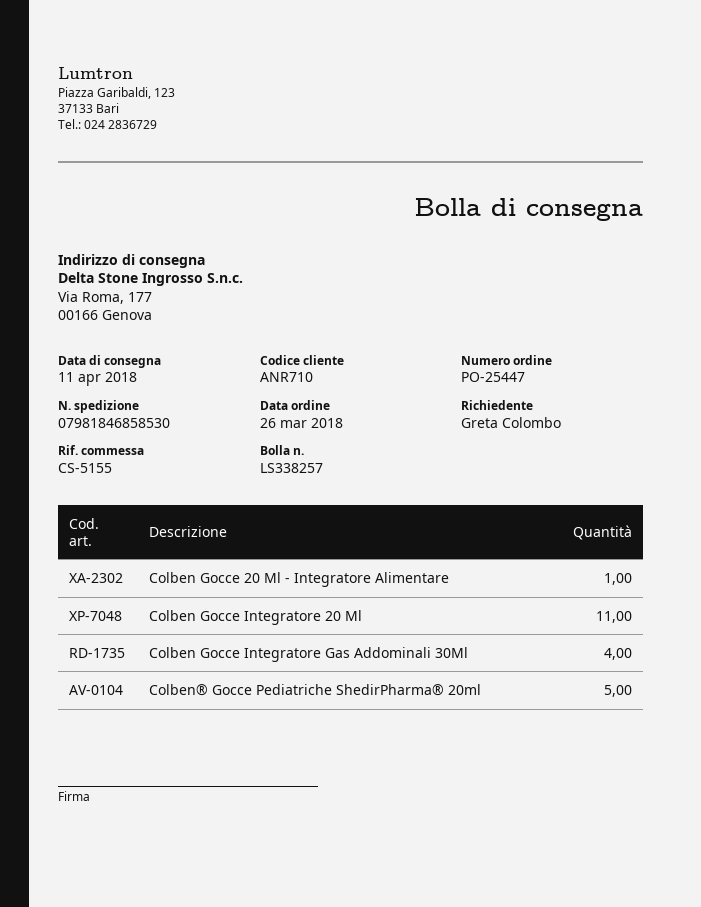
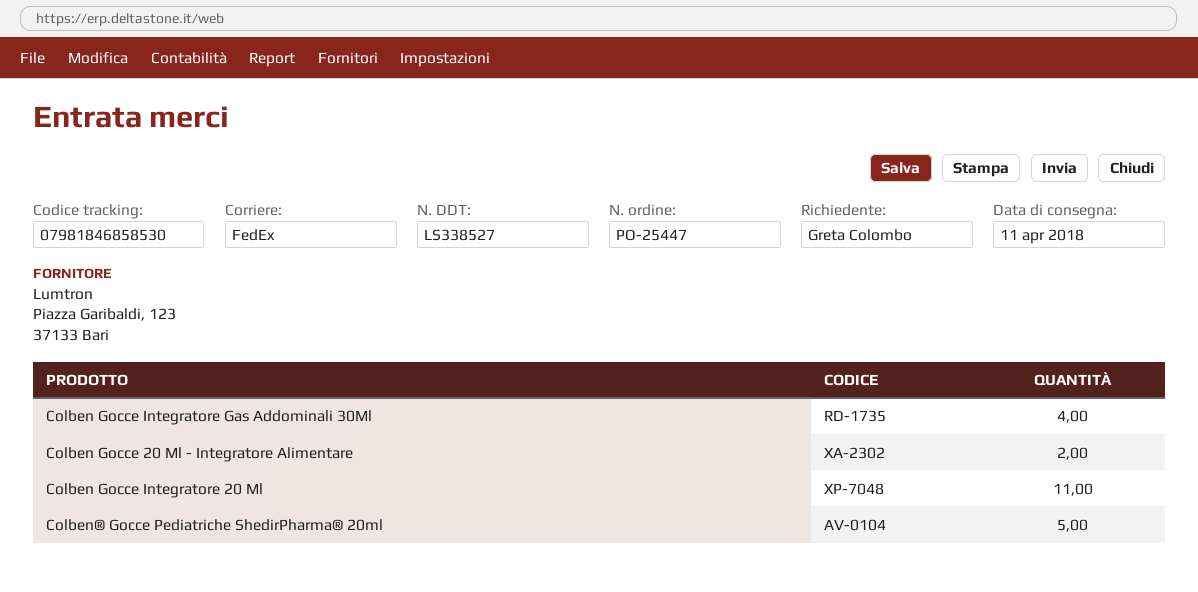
delivery note number: LS338257 -> LS338527
Colben Gocce 20 Ml - Integratore Alimentare: 1 -> 2

